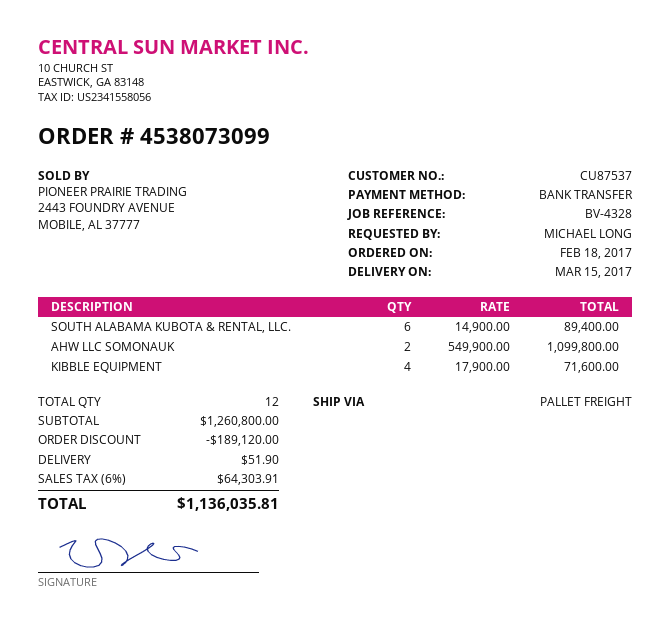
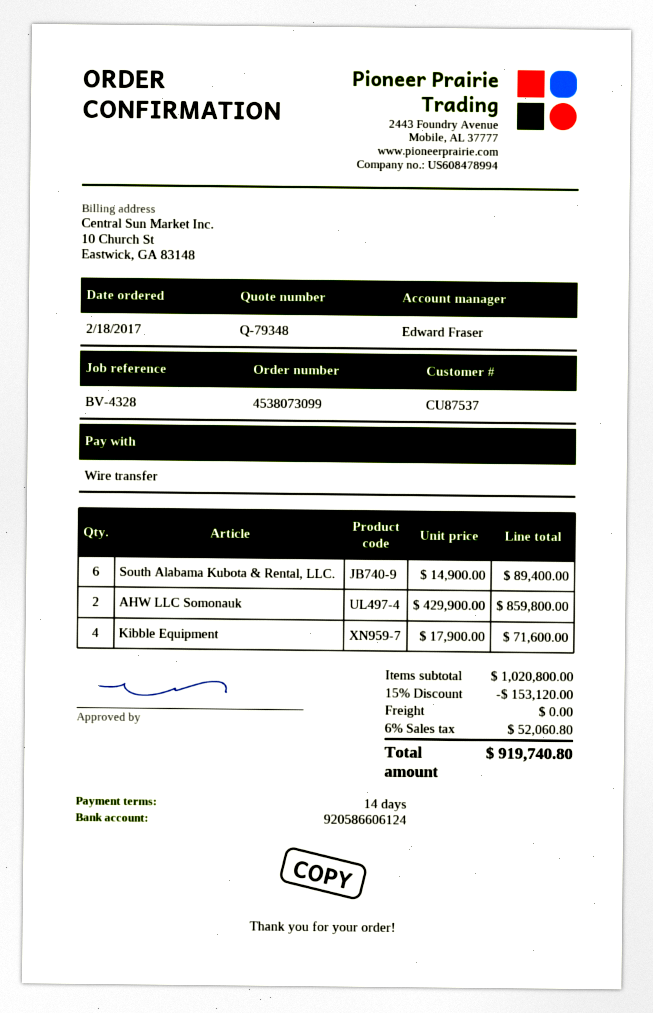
AHW LLC SOMONAUK: 2 x 549900.00 = 1099800.00 -> 2 x 429900.00 = 859800.00
subtotal: 1260800.00 -> 1020800.00
discount: 189120.00 -> 153120.00
shipping: 51.90 -> 0.00
tax: 6% = 64303.91 -> 6% = 52060.80
total: 1136035.81 -> 919740.80

